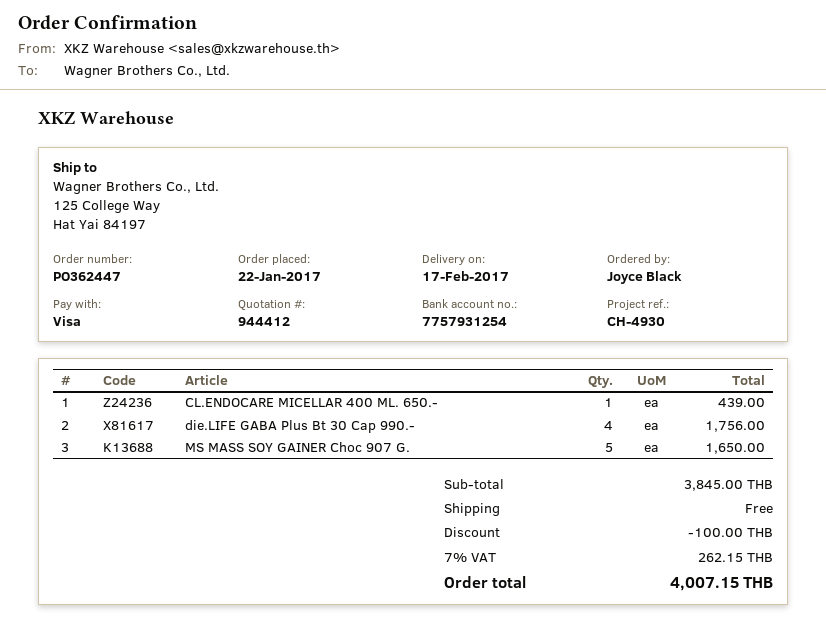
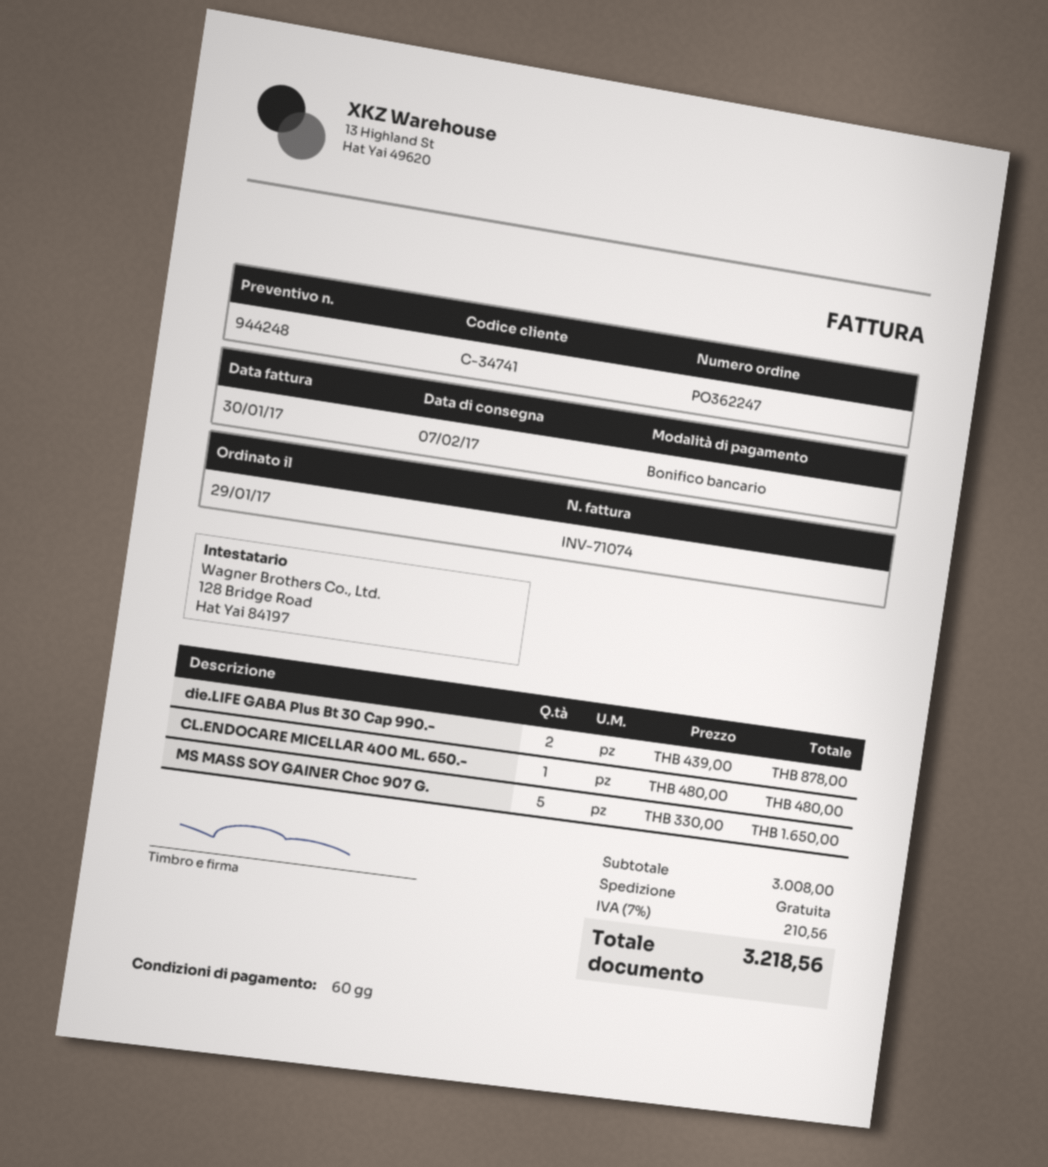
quote number: 944412 -> 944248
order number: PO362447 -> PO362247
order date: 2017-01-22 -> 2017-01-29
delivery date: 2017-02-17 -> 2017-02-07
payment method: Visa -> bank transfer
CL.ENDOCARE MICELLAR 400 ML. 650.-: 1 for 439.00 -> 1 for 480.00
die.LIFE GABA Plus Bt 30 Cap 990.-: 4 for 1756.00 -> 2 for 878.00
subtotal: 3845.00 -> 3008.00
discount: 100.00 -> none
tax: 7% = 262.15 -> 7% = 210.56
total: 4007.15 -> 3218.56

